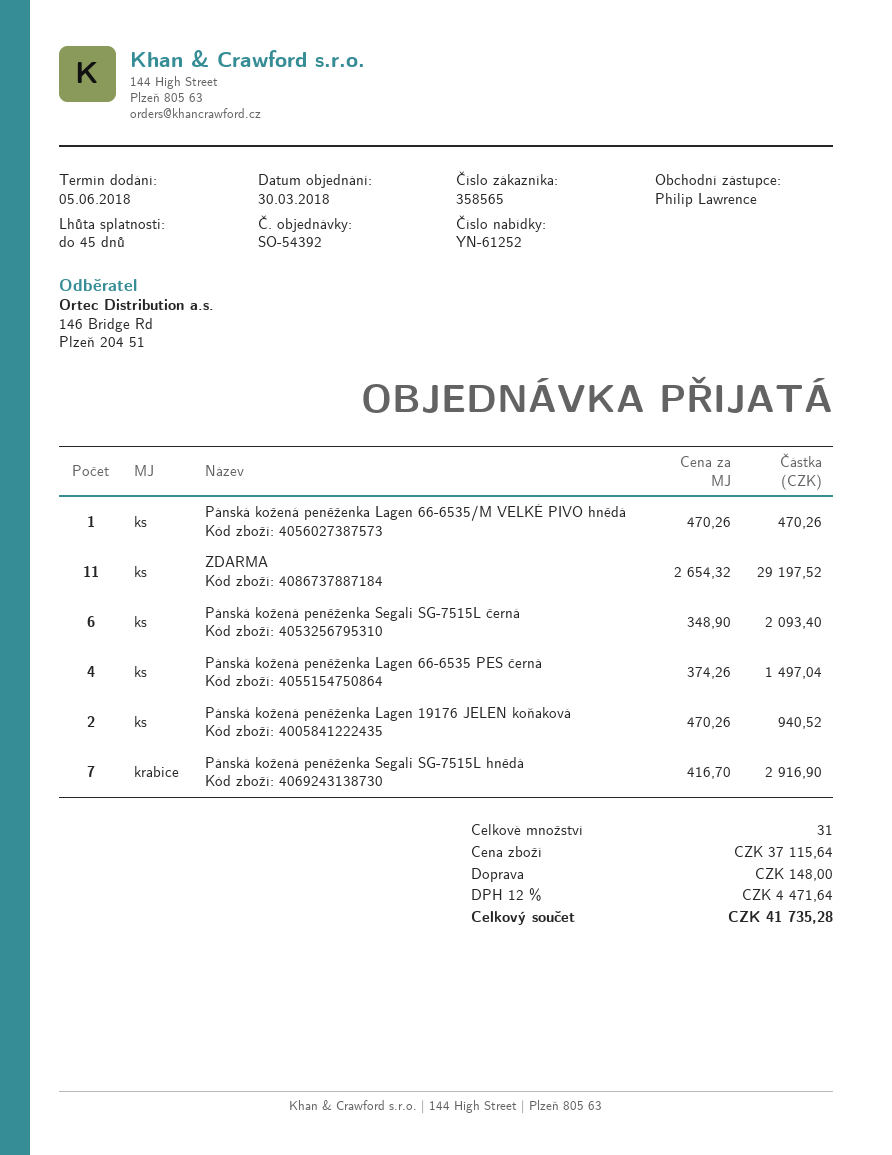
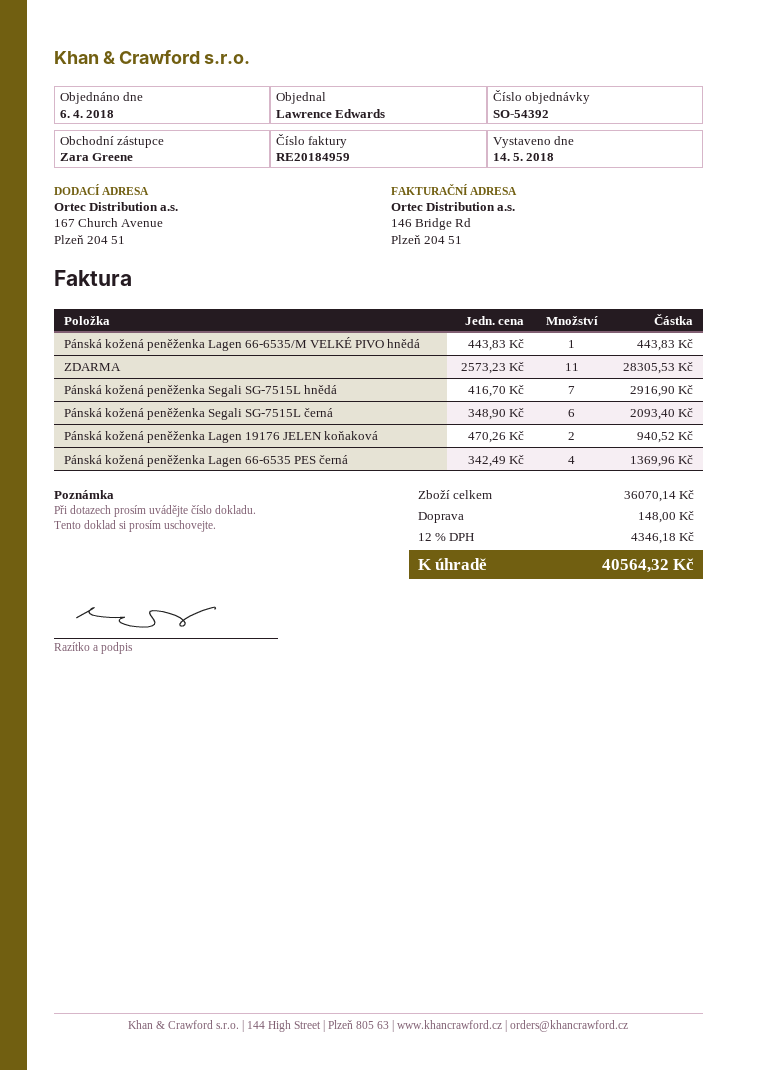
order date: 2018-03-30 -> 2018-04-06
sales rep: Philip Lawrence -> Zara Greene
Pánská kožená peněženka Lagen 66-6535/M VELKÉ PIVO hnědá: 1 x 470.26 = 470.26 -> 1 x 443.83 = 443.83
ZDARMA: 11 x 2654.32 = 29197.52 -> 11 x 2573.23 = 28305.53
Pánská kožená peněženka Lagen 66-6535 PES černá: 4 x 374.26 = 1497.04 -> 4 x 342.49 = 1369.96
subtotal: 37115.64 -> 36070.14
tax: 12% = 4471.64 -> 12% = 4346.18
total: 41735.28 -> 40564.32

